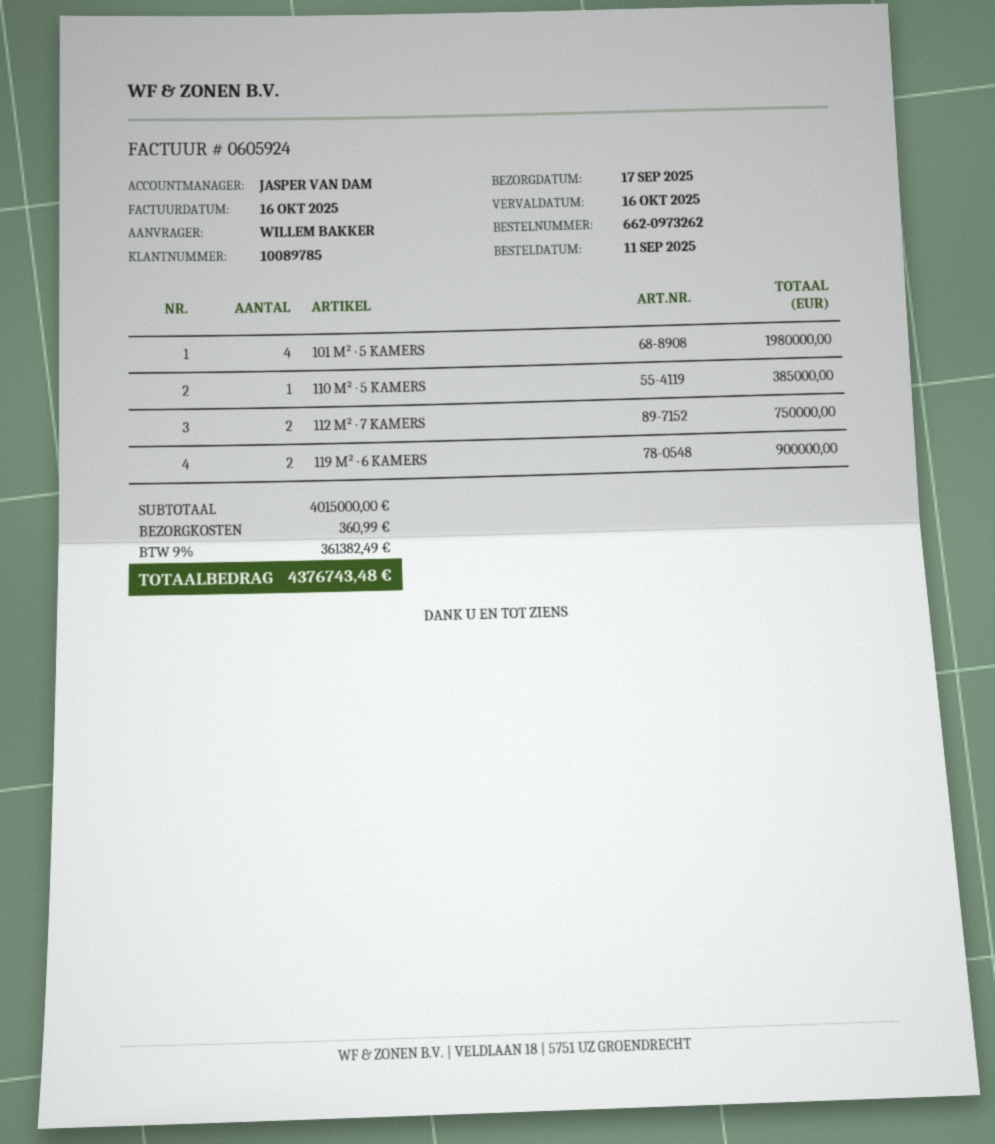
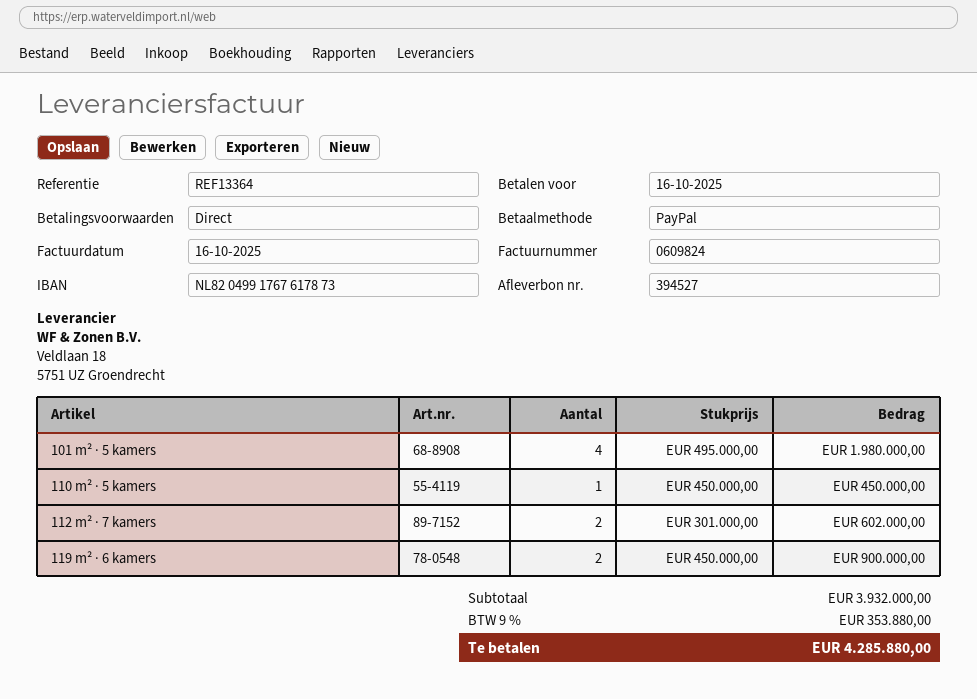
invoice number: 0605924 -> 0609824
110 M² · 5 KAMERS: 1 for 385000.00 -> 1 for 450000.00
112 M² · 7 KAMERS: 2 for 750000.00 -> 2 for 602000.00
subtotal: 4015000.00 -> 3932000.00
shipping: 360.99 -> none
tax: 9% = 361382.49 -> 9% = 353880.00
total: 4376743.48 -> 4285880.00

